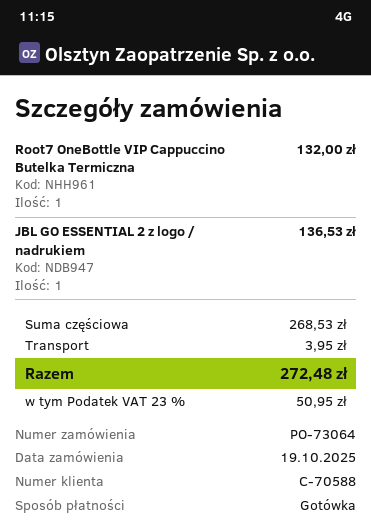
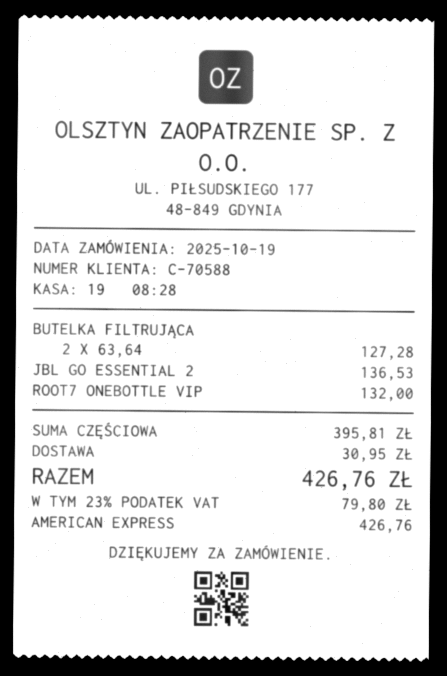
payment method: cash -> American Express
BUTELKA FILTRUJĄCA: none -> 2 for 127.28
subtotal: 268.53 -> 395.81
shipping: 3.95 -> 30.95
tax: 23% = 50.95 -> 23% = 79.80
total: 272.48 -> 426.76

